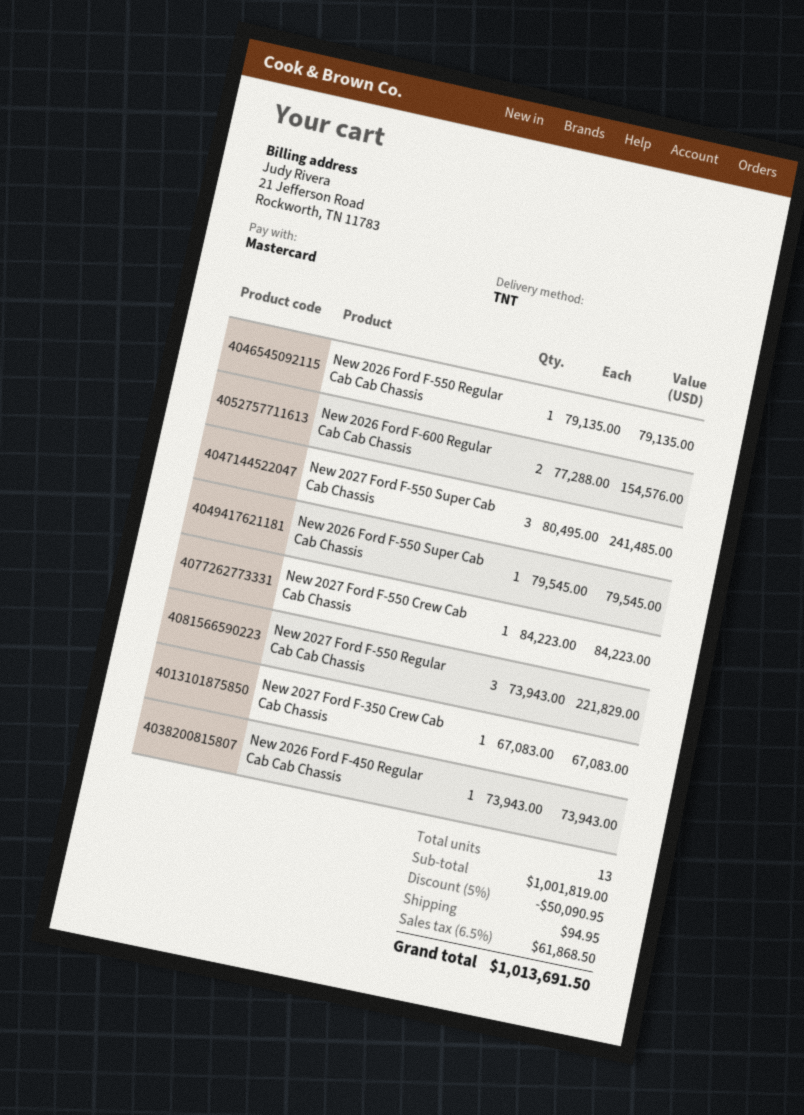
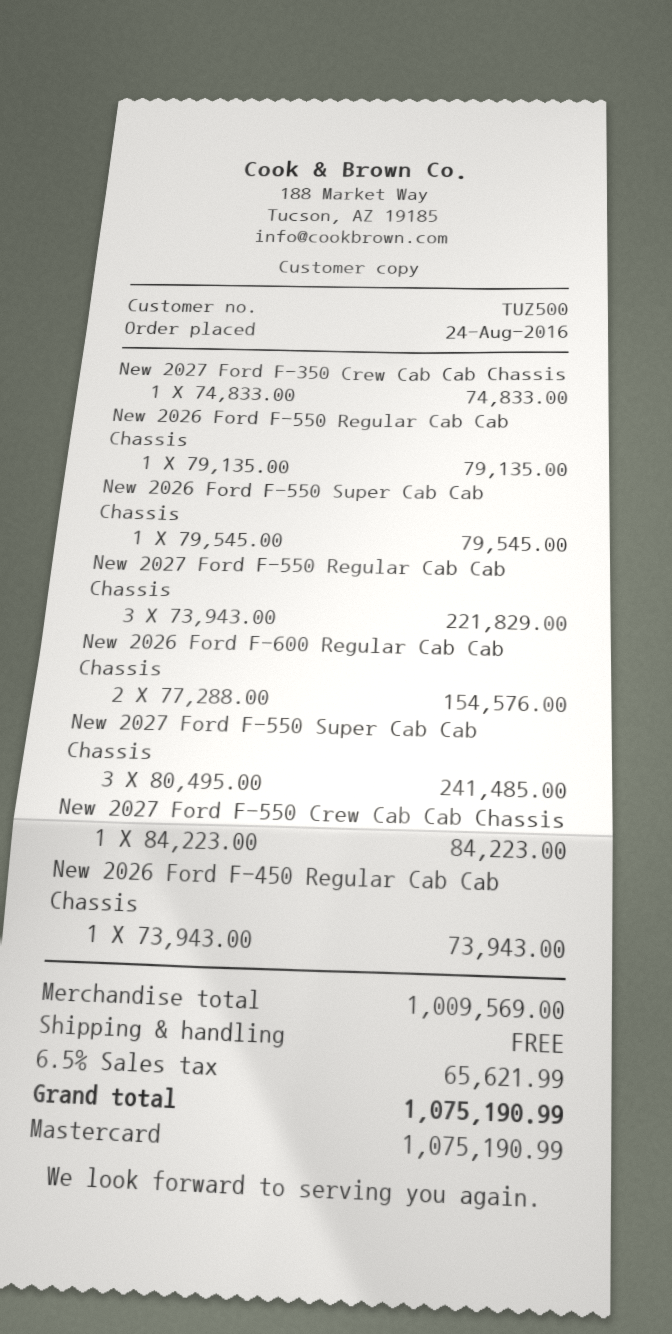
New 2027 Ford F-350 Crew Cab Cab Chassis: 1 x 67083.00 = 67083.00 -> 1 x 74833.00 = 74833.00
subtotal: 1001819.00 -> 1009569.00
discount: 5% = 50090.95 -> none
shipping: 94.95 -> 0.00
tax: 6.5% = 61868.50 -> 6.5% = 65621.99
total: 1013691.50 -> 1075190.99

